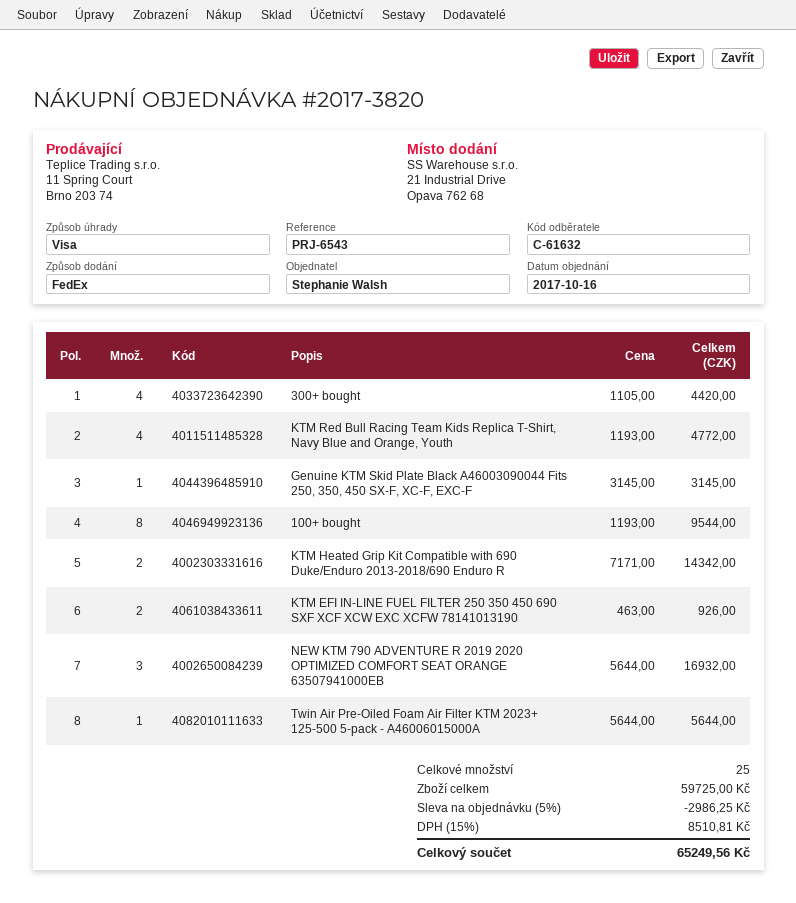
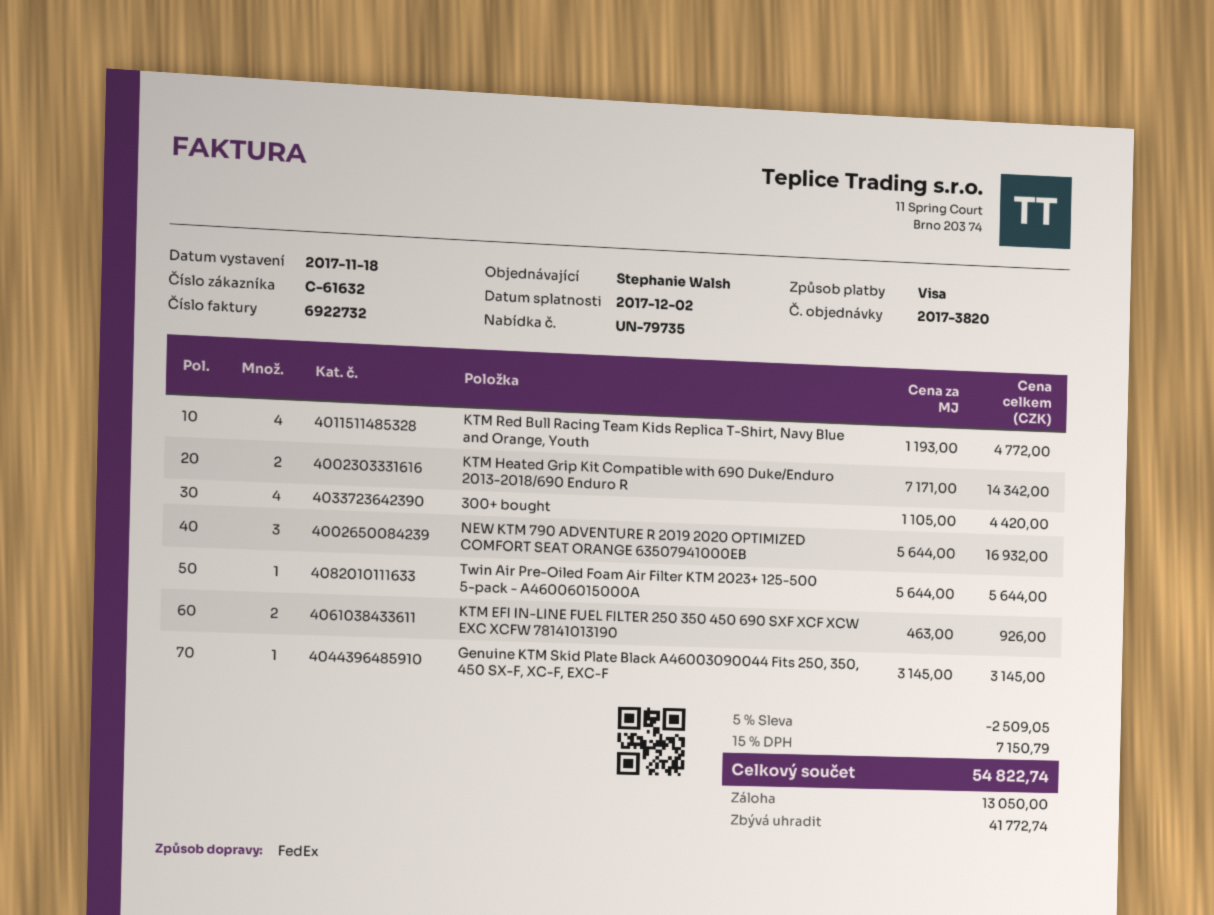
100+ bought: 8 x 1193.00 = 9544.00 -> none
discount: 5% = 2986.25 -> 5% = 2509.05
tax: 15% = 8510.81 -> 15% = 7150.79
total: 65249.56 -> 54822.74

